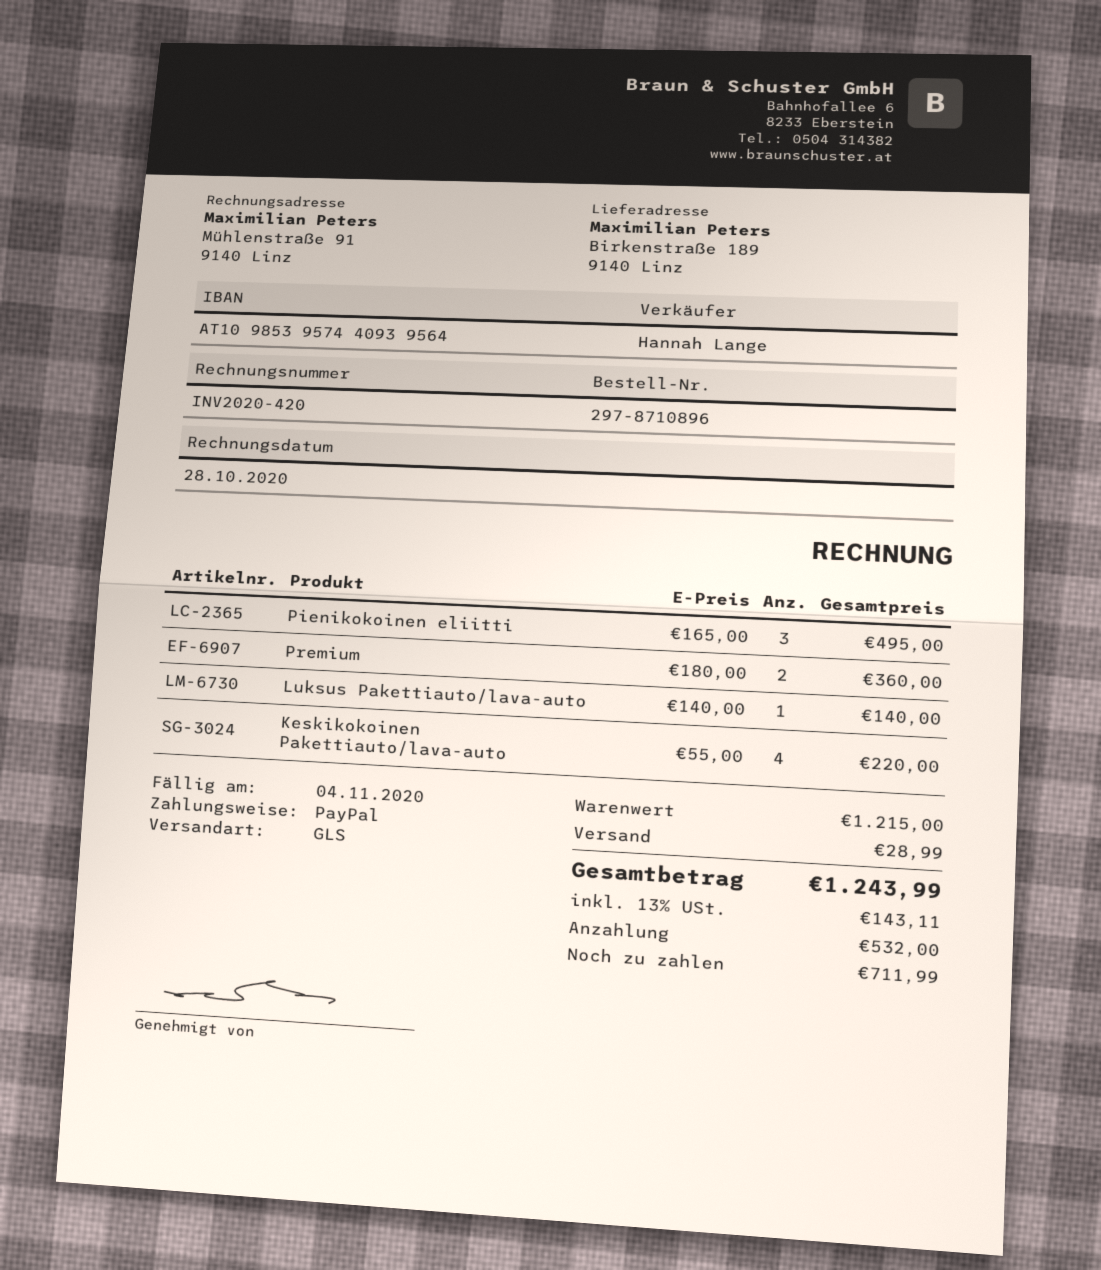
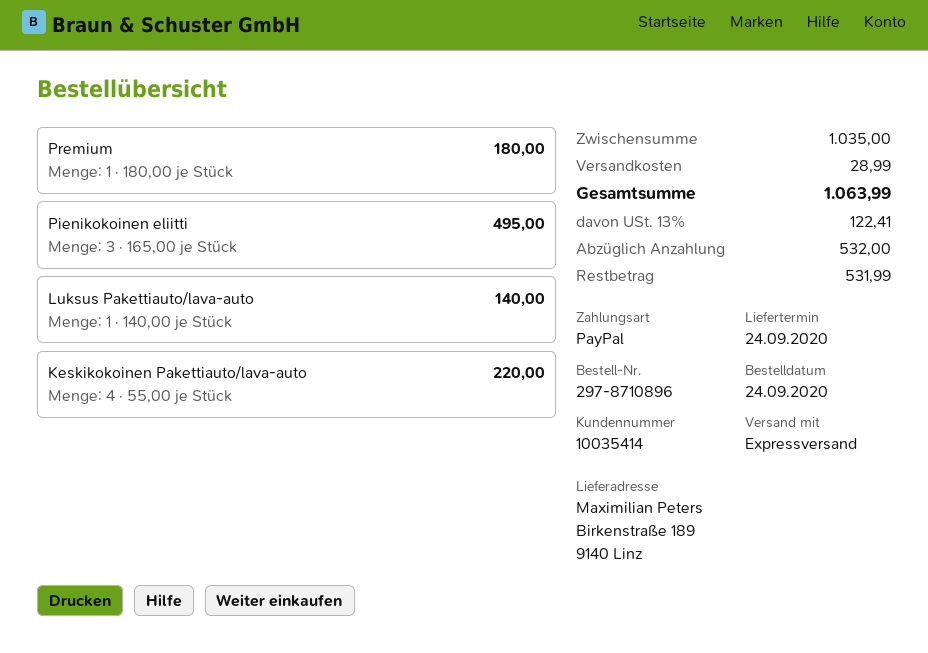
shipping method: GLS -> express
Premium: 2 x 180.00 = 360.00 -> 1 x 180.00 = 180.00
subtotal: 1215.00 -> 1035.00
tax: 13% = 143.11 -> 13% = 122.41
total: 1243.99 -> 1063.99
balance: 711.99 -> 531.99

